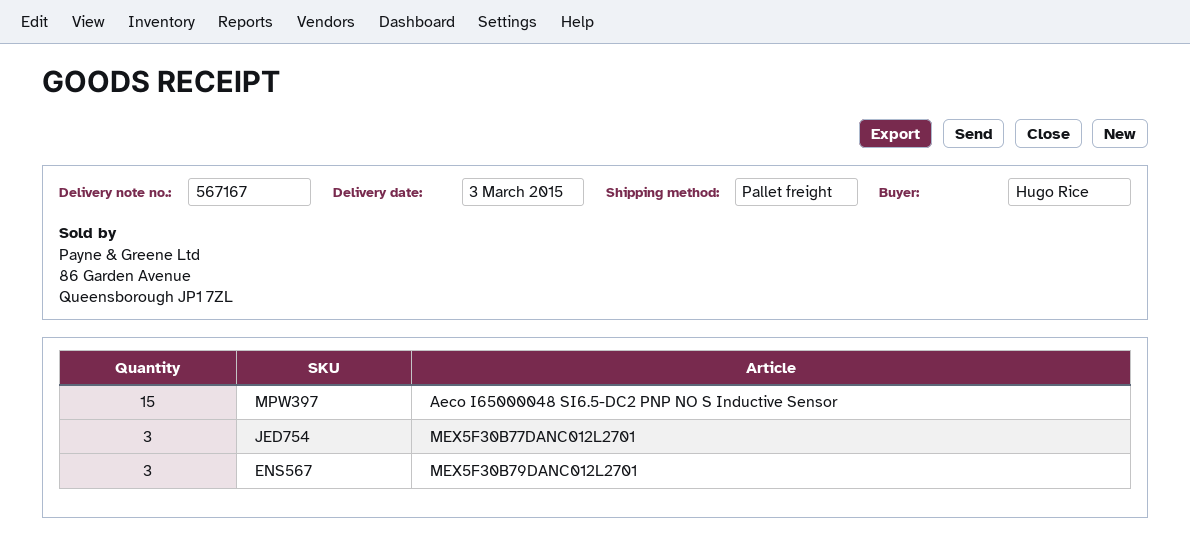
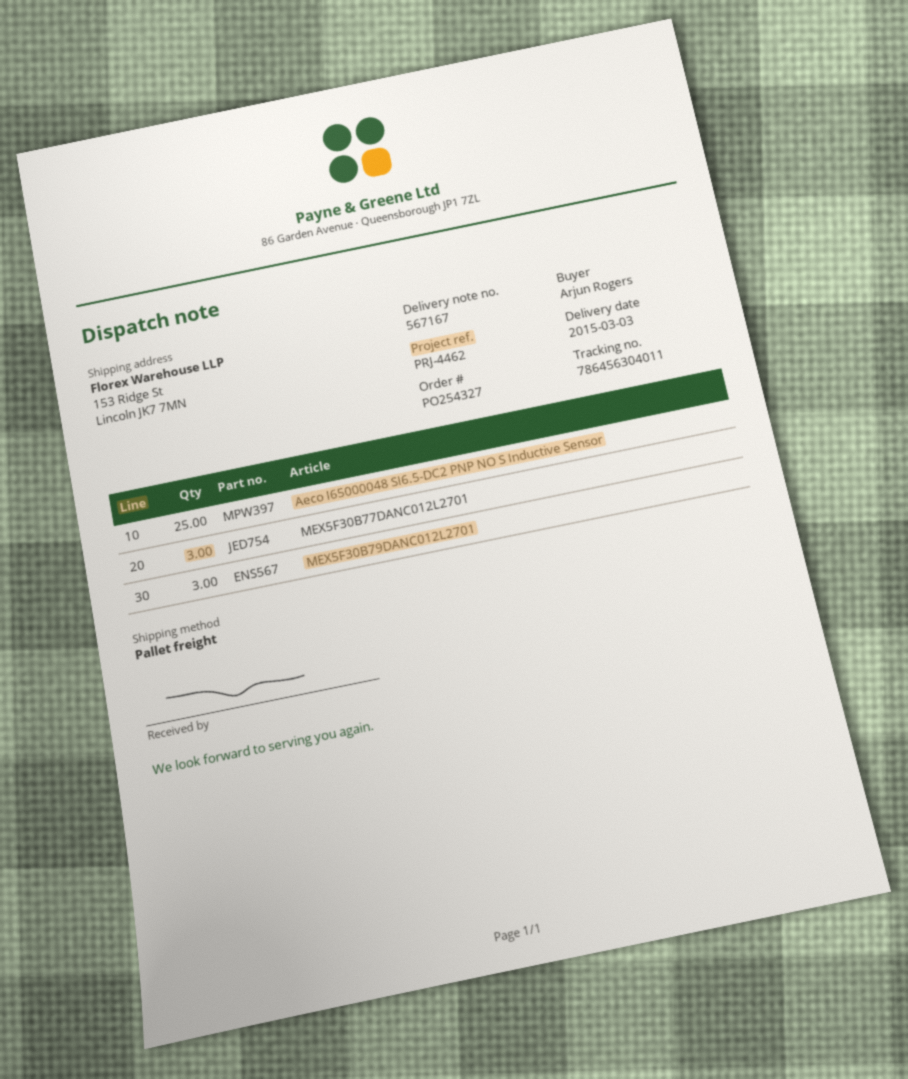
ordered by: Hugo Rice -> Arjun Rogers
Aeco I65000048 SI6.5-DC2 PNP NO S Inductive Sensor: 15 -> 25

